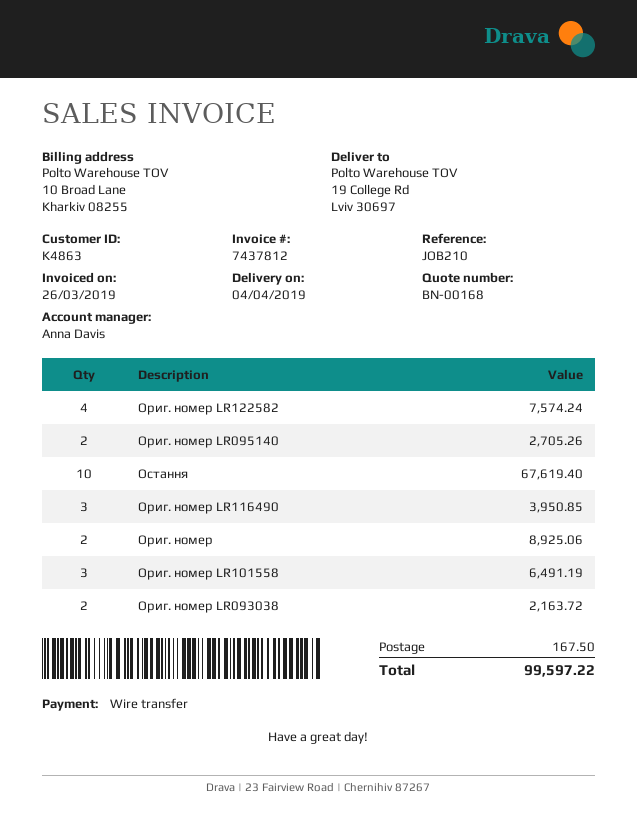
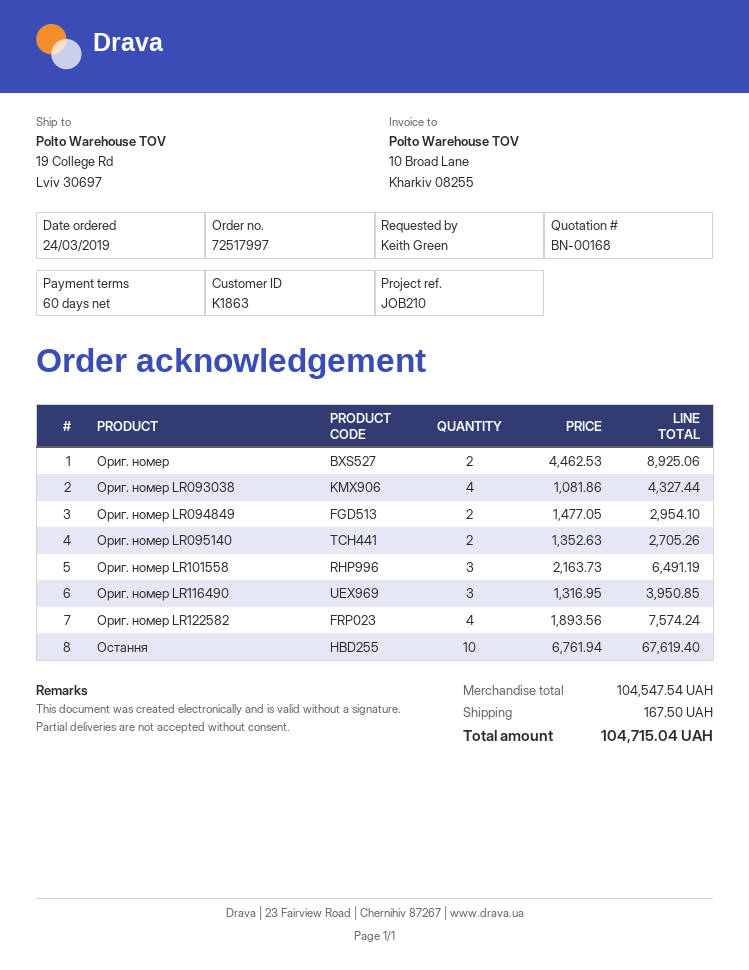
customer number: K4863 -> K1863
Ориг. номер LR093038: 2 for 2163.72 -> 4 for 4327.44
Ориг. номер LR094849: none -> 2 for 2954.10
total: 99597.22 -> 104715.04

